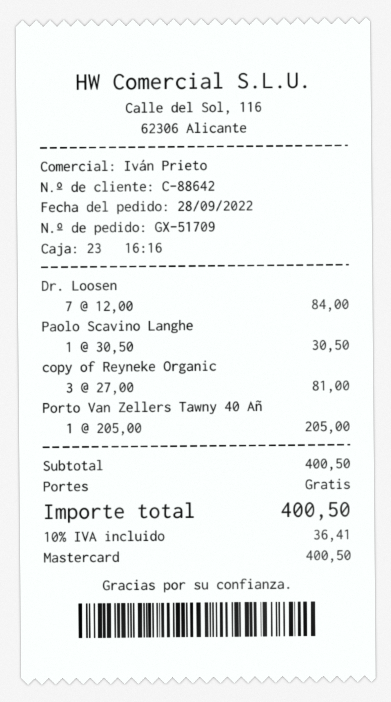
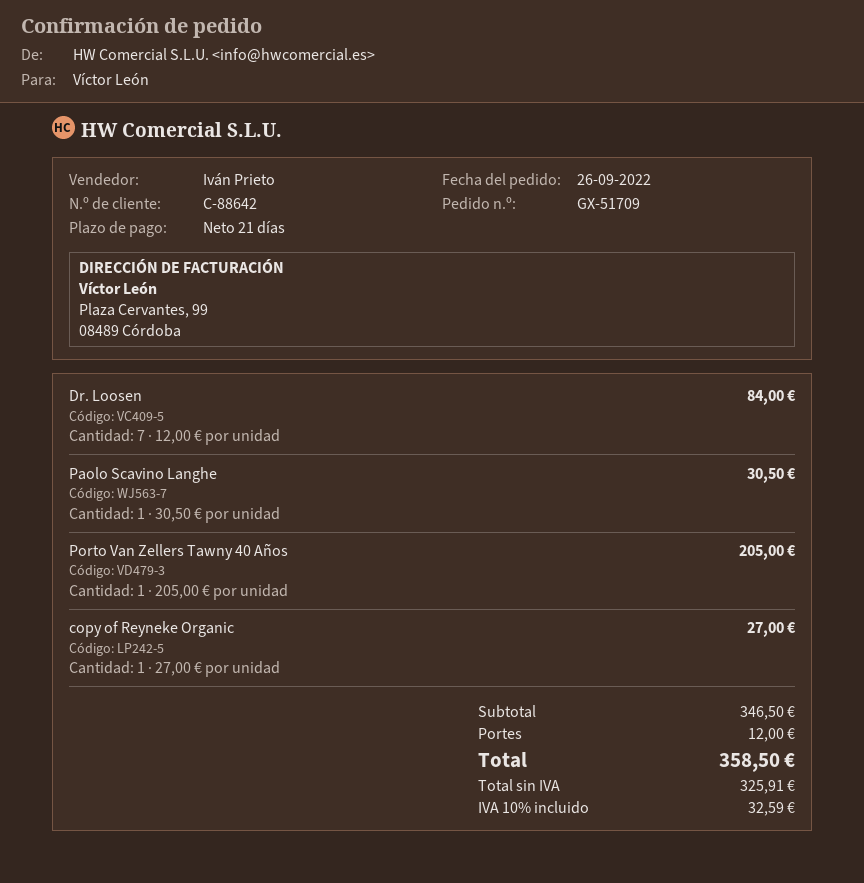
order date: 2022-09-28 -> 2022-09-26
copy of Reyneke Organic: 3 x 27.00 = 81.00 -> 1 x 27.00 = 27.00
subtotal: 400.50 -> 346.50
shipping: 0.00 -> 12.00
tax: 10% = 36.41 -> 10% = 32.59
total: 400.50 -> 358.50

